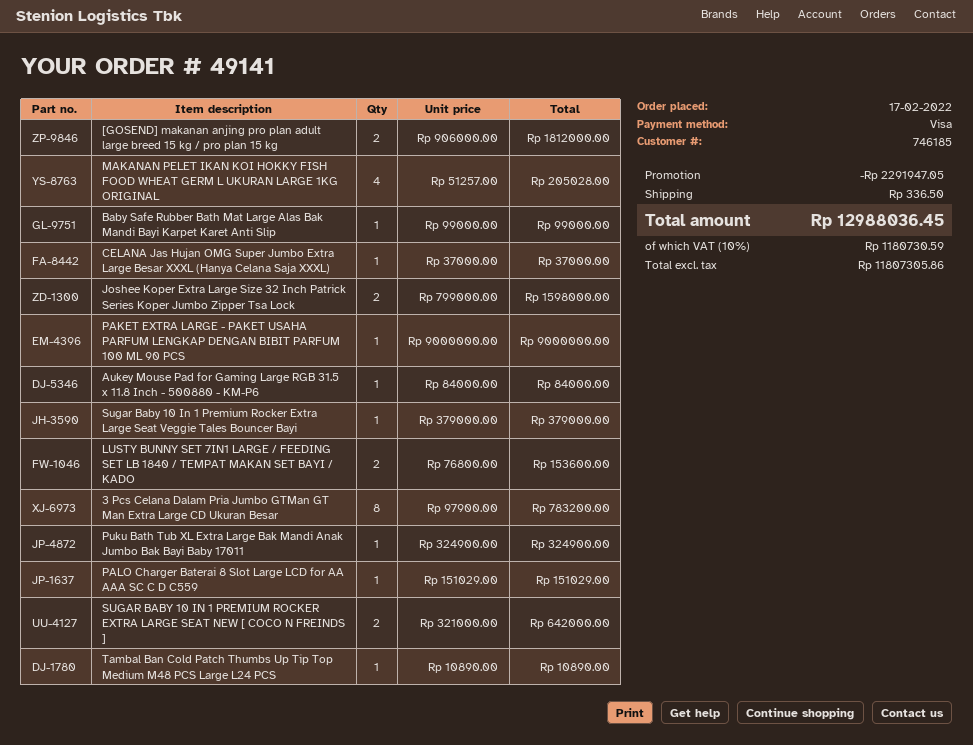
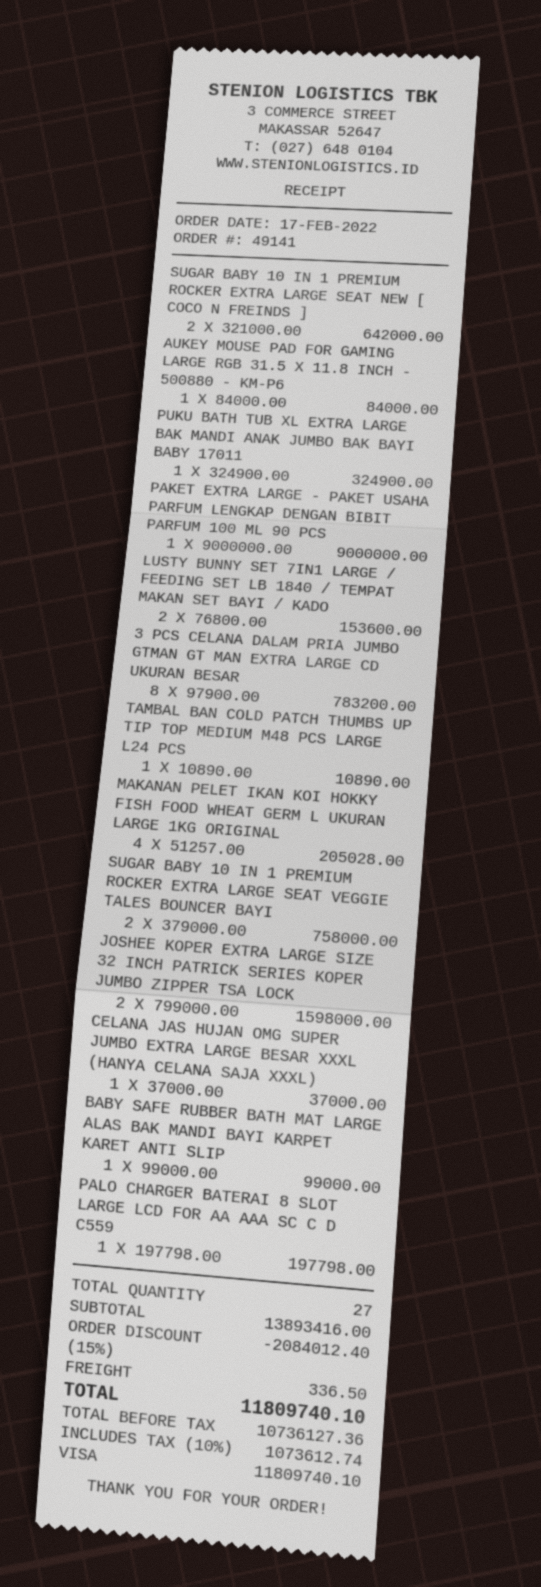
[GOSEND] makanan anjing pro plan adult large breed 15 kg / pro plan 15 kg: 2 x 906000.00 = 1812000.00 -> none
Sugar Baby 10 In 1 Premium Rocker Extra Large Seat Veggie Tales Bouncer Bayi: 1 x 379000.00 = 379000.00 -> 2 x 379000.00 = 758000.00
PALO Charger Baterai 8 Slot Large LCD for AA AAA SC C D C559: 1 x 151029.00 = 151029.00 -> 1 x 197798.00 = 197798.00
discount: 2291947.05 -> 2084012.40
net: 11807305.86 -> 10736127.36
tax: 10% = 1180730.59 -> 10% = 1073612.74
total: 12988036.45 -> 11809740.10

